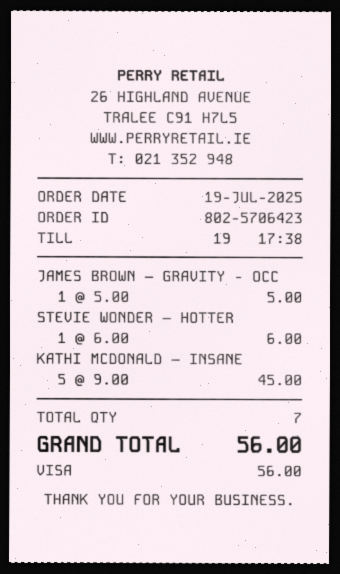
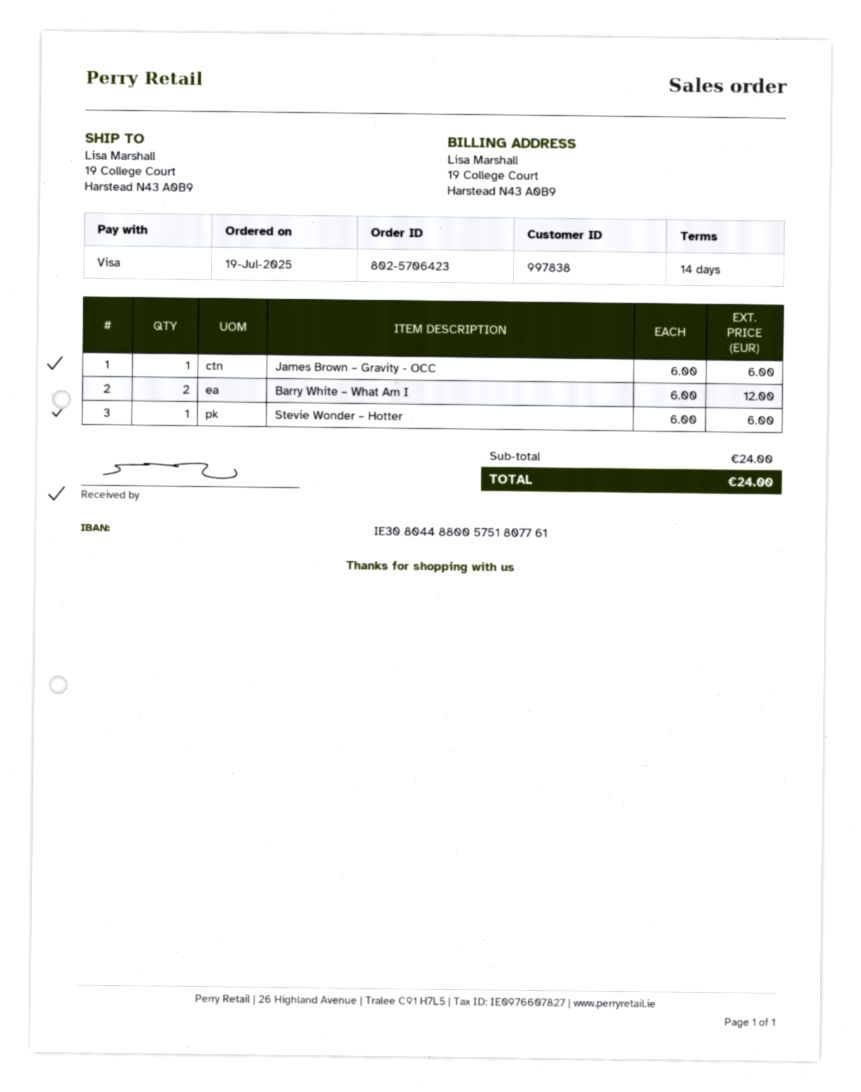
JAMES BROWN – GRAVITY - OCC: 1 x 5.00 = 5.00 -> 1 x 6.00 = 6.00
KATHI MCDONALD – INSANE: 5 x 9.00 = 45.00 -> none
Barry White – What Am I: none -> 2 x 6.00 = 12.00
total: 56.00 -> 24.00

